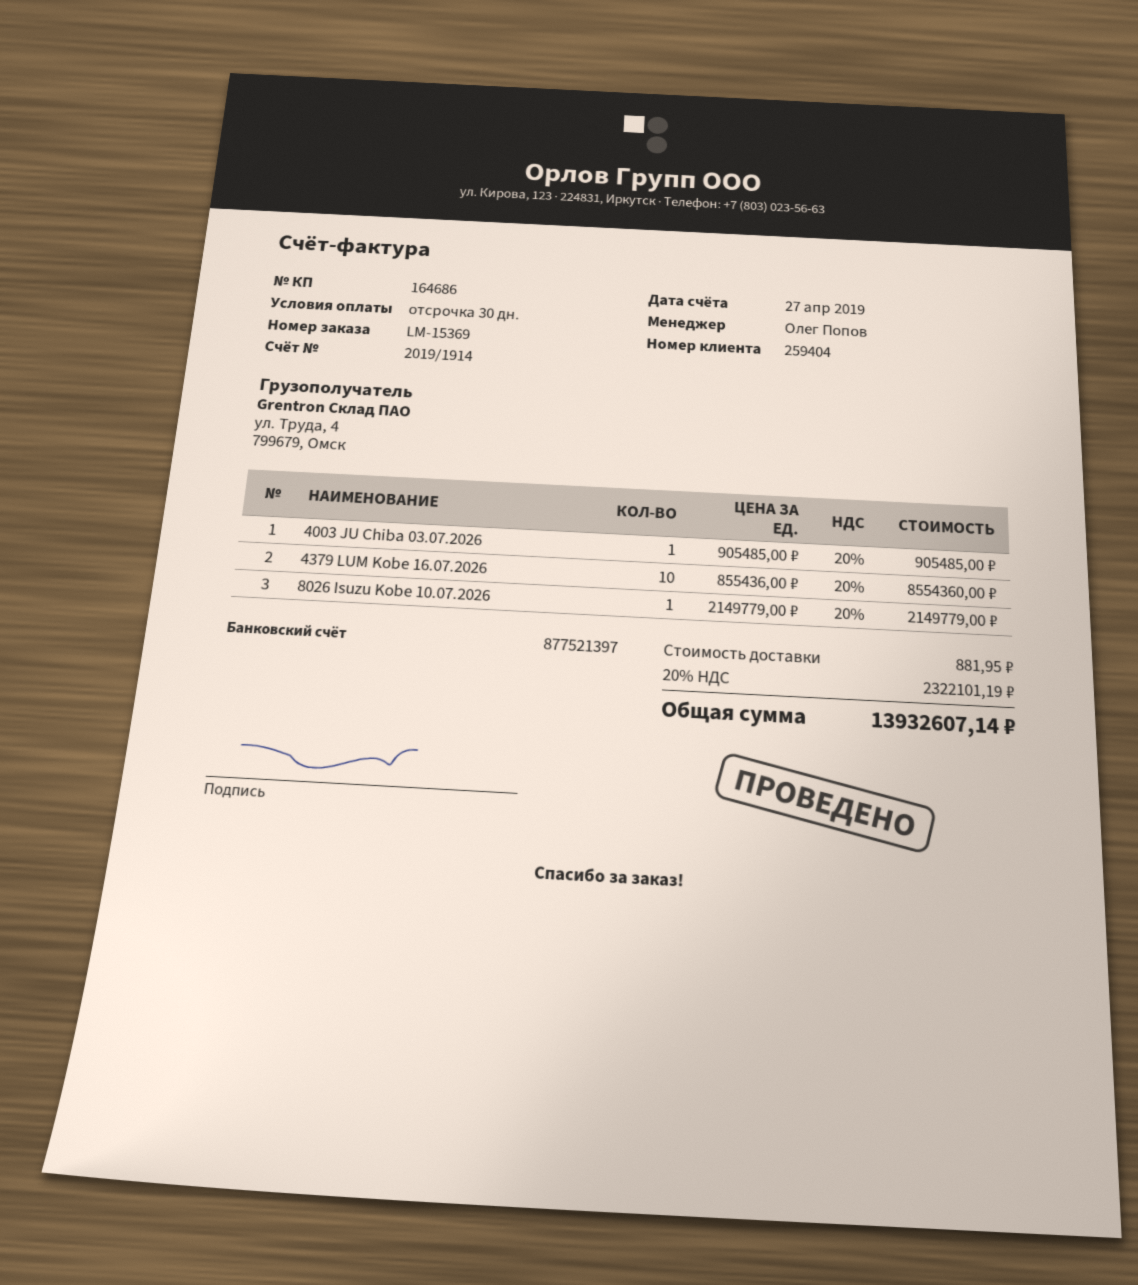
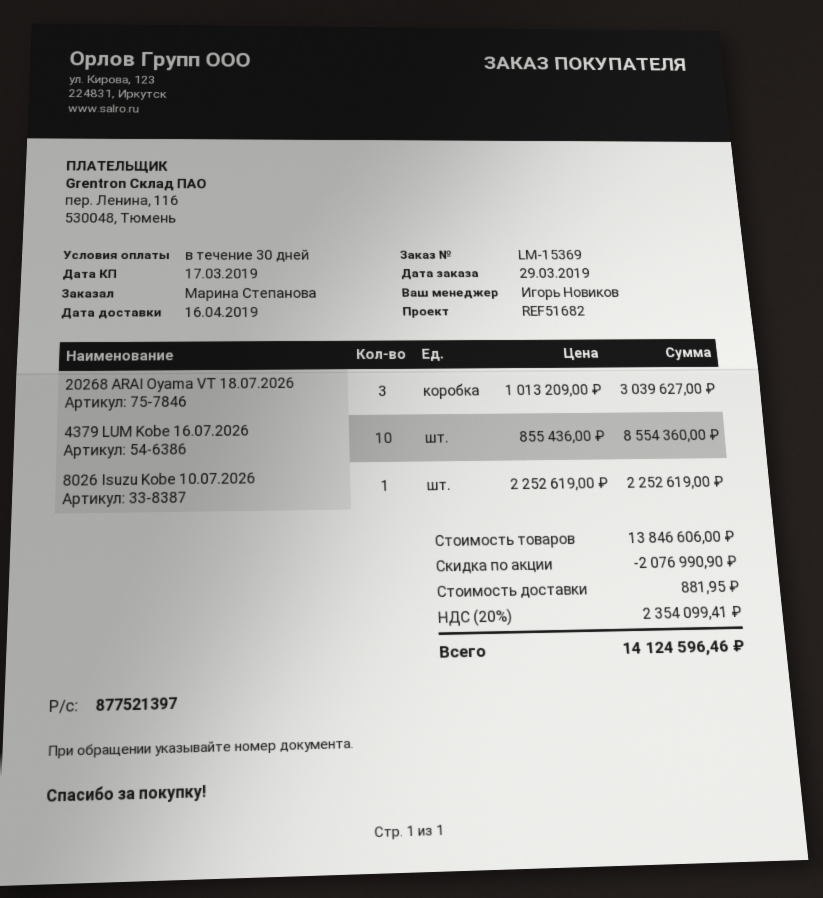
sales rep: Олег Попов -> Игорь Новиков
4003 JU Chiba 03.07.2026: 1 x 905485.00 = 905485.00 -> none
8026 Isuzu Kobe 10.07.2026: 1 x 2149779.00 = 2149779.00 -> 1 x 2252619.00 = 2252619.00
20268 ARAI Oyama VT 18.07.2026: none -> 3 x 1013209.00 = 3039627.00
discount: none -> 2076990.90
tax: 20% = 2322101.19 -> 20% = 2354099.41
total: 13932607.14 -> 14124596.46

